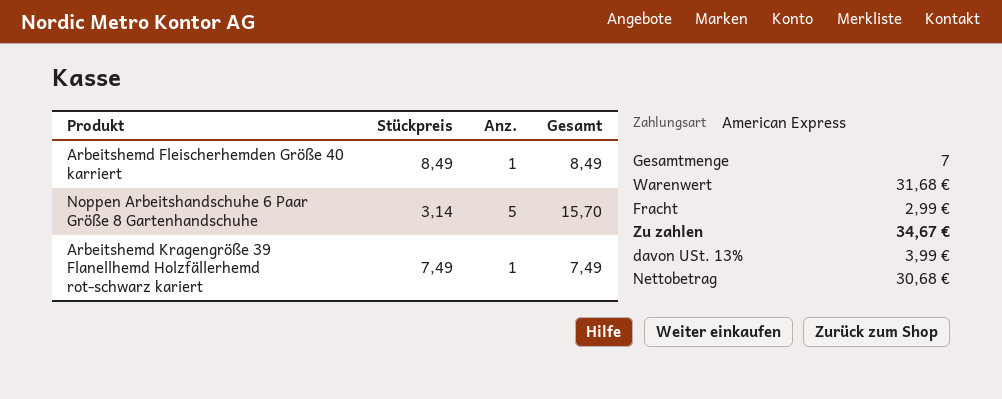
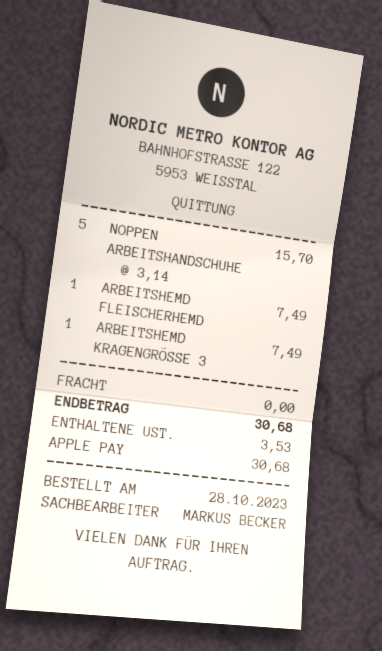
payment method: American Express -> Apple Pay
Arbeitshemd Fleischerhemden Größe 40 karriert: 1 x 8.49 = 8.49 -> 1 x 7.49 = 7.49
shipping: 2.99 -> 0.00
tax: 3.99 -> 3.53
total: 34.67 -> 30.68

